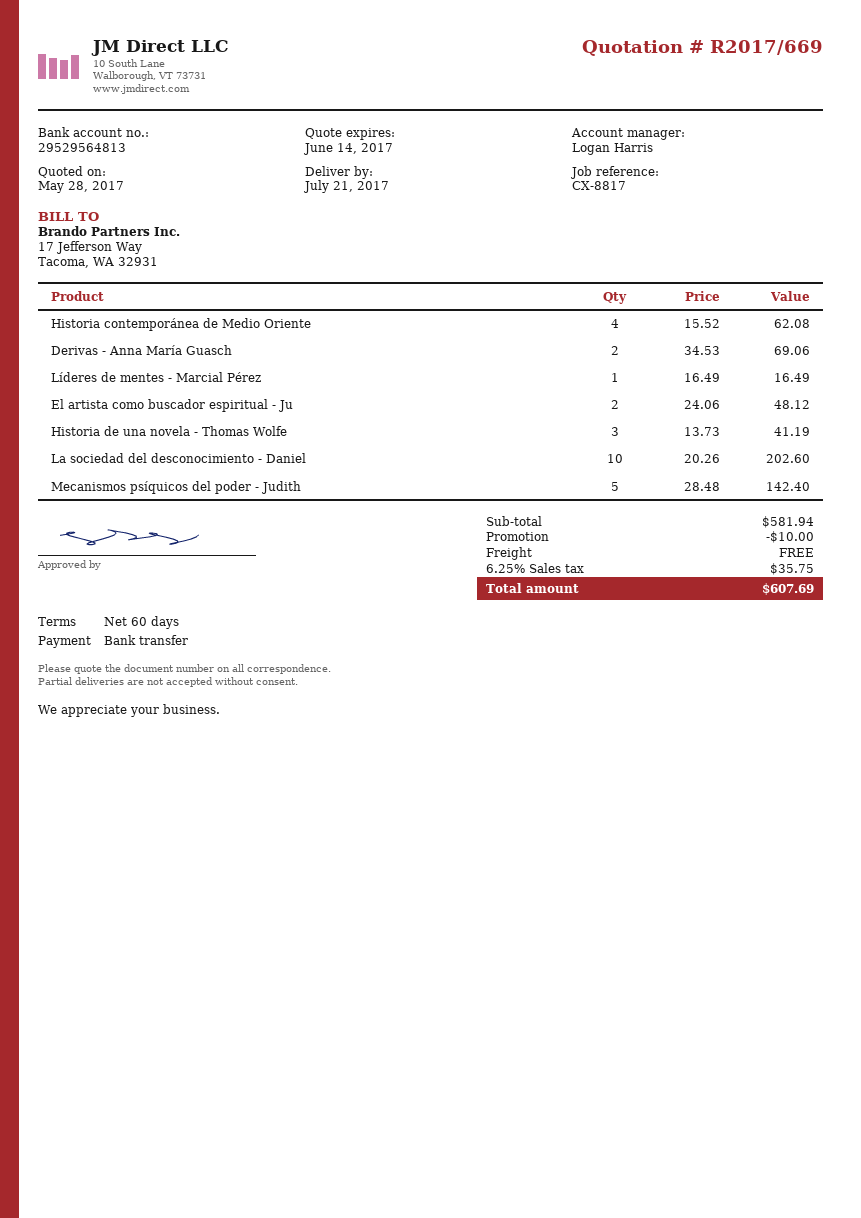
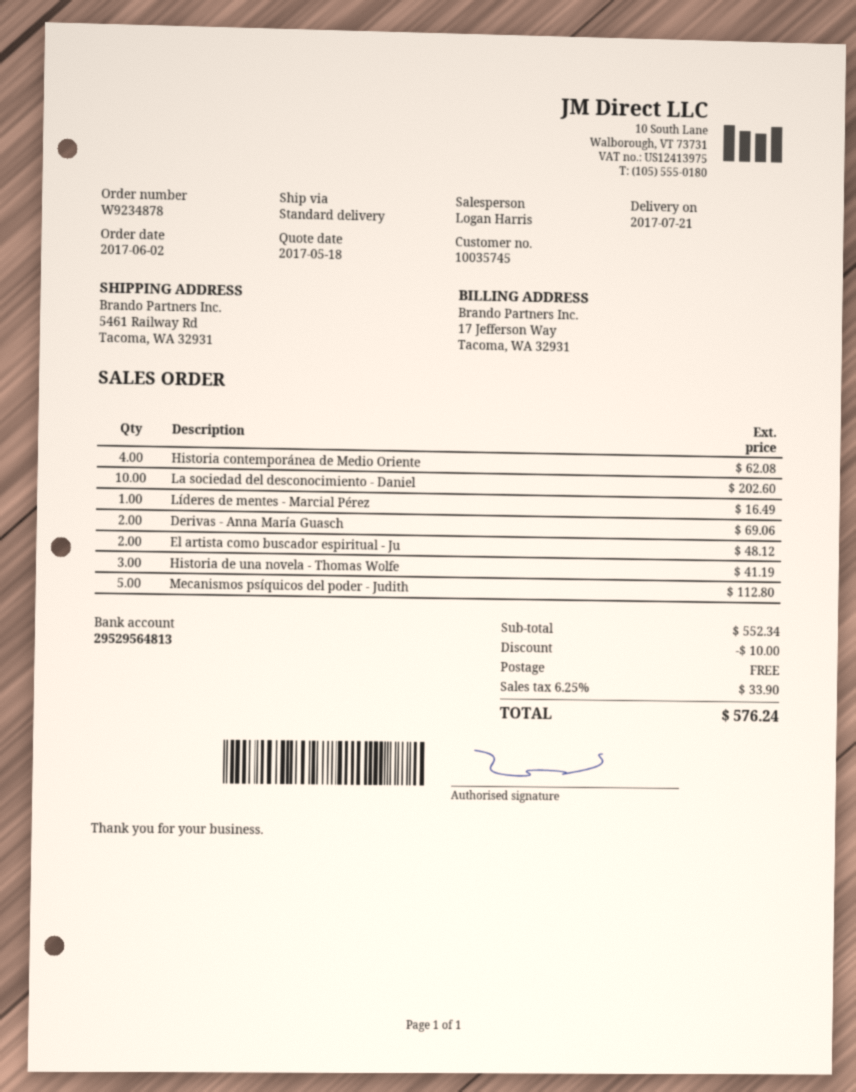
quote date: 2017-05-28 -> 2017-05-18
Mecanismos psíquicos del poder - Judith: 5 for 142.40 -> 5 for 112.80
subtotal: 581.94 -> 552.34
tax: 6.25% = 35.75 -> 6.25% = 33.90
total: 607.69 -> 576.24

